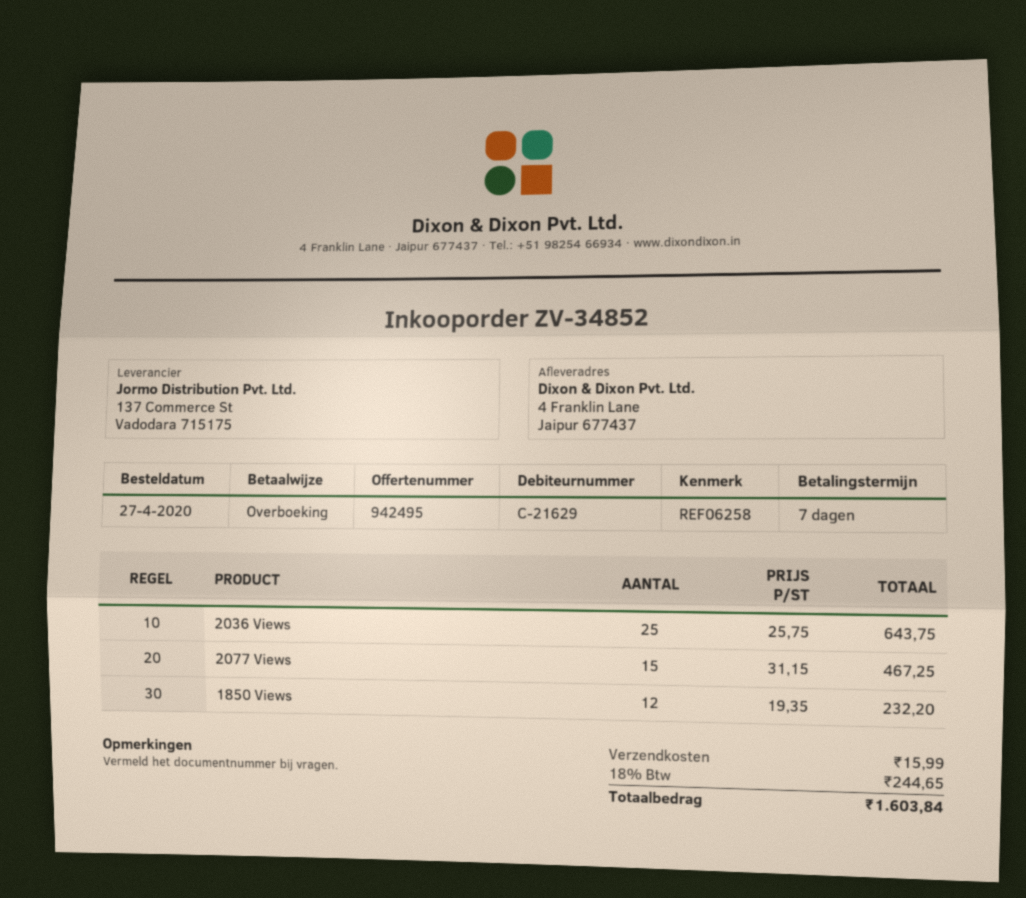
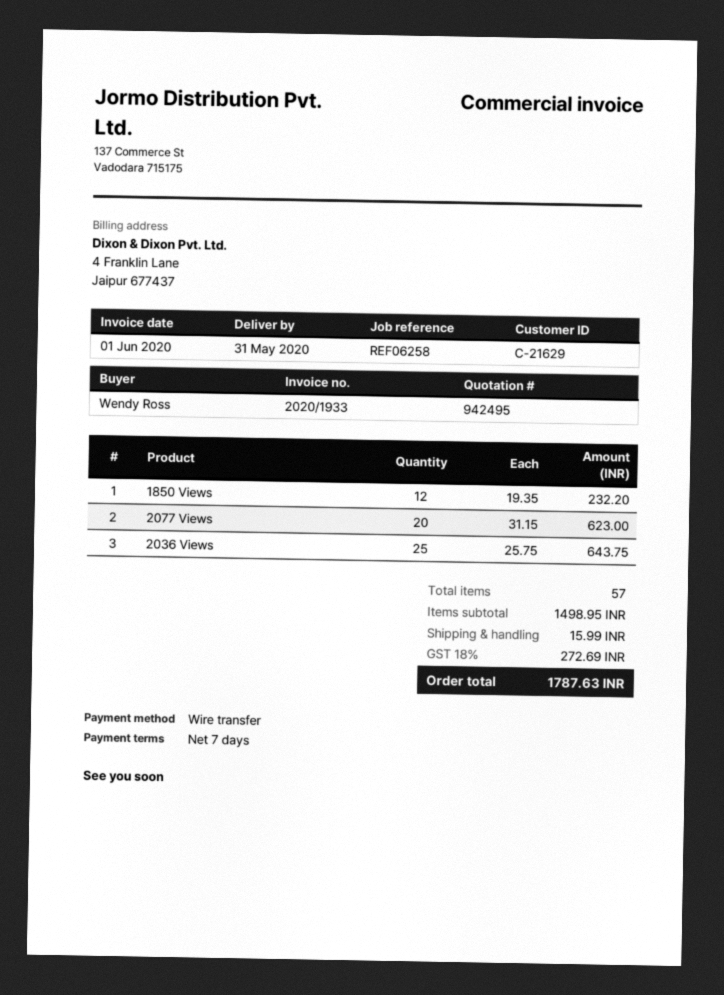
2077 Views: 15 x 31.15 = 467.25 -> 20 x 31.15 = 623.00
tax: 18% = 244.65 -> 18% = 272.69
total: 1603.84 -> 1787.63

